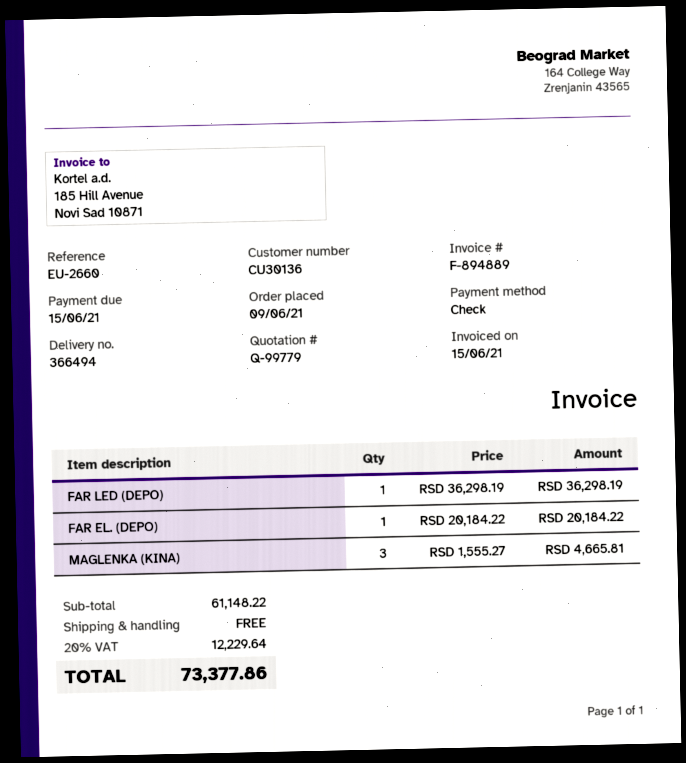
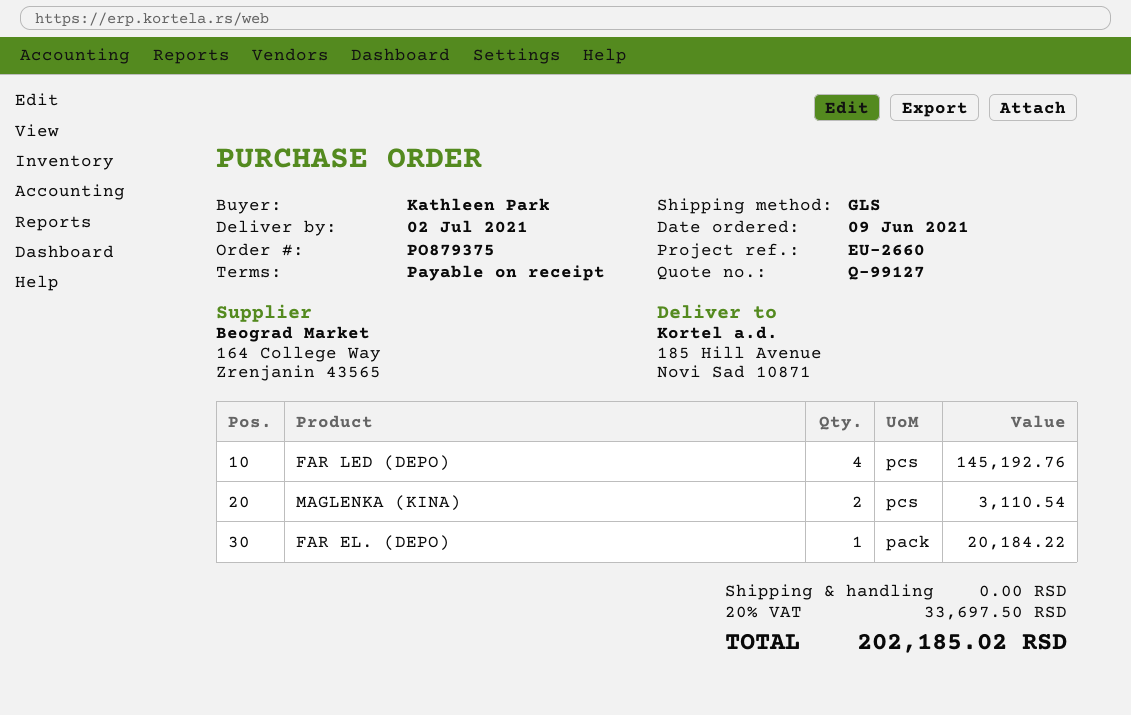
quote number: Q-99779 -> Q-99127
FAR LED (DEPO): 1 for 36298.19 -> 4 for 145192.76
MAGLENKA (KINA): 3 for 4665.81 -> 2 for 3110.54
tax: 20% = 12229.64 -> 20% = 33697.50
total: 73377.86 -> 202185.02

